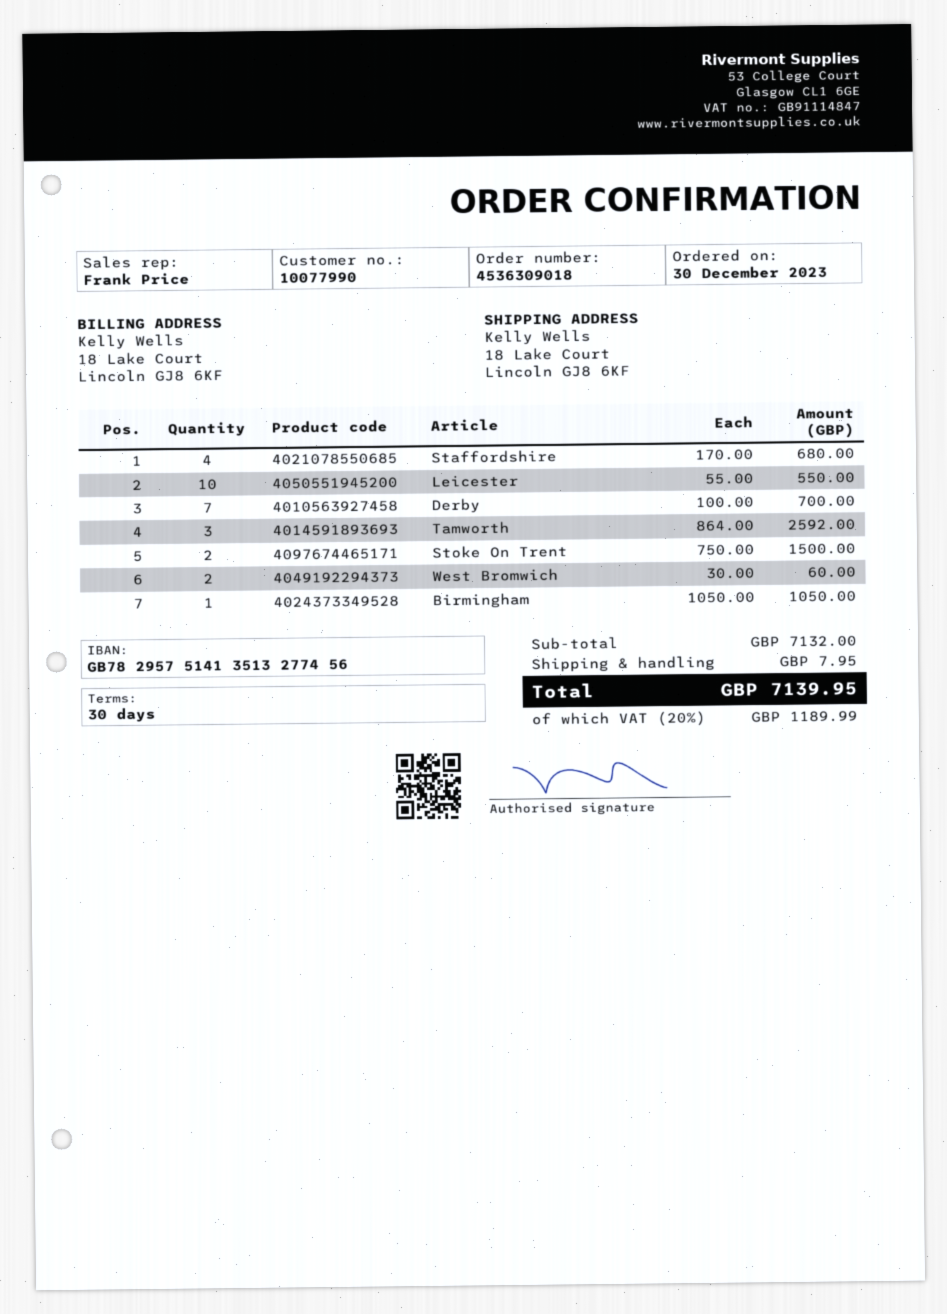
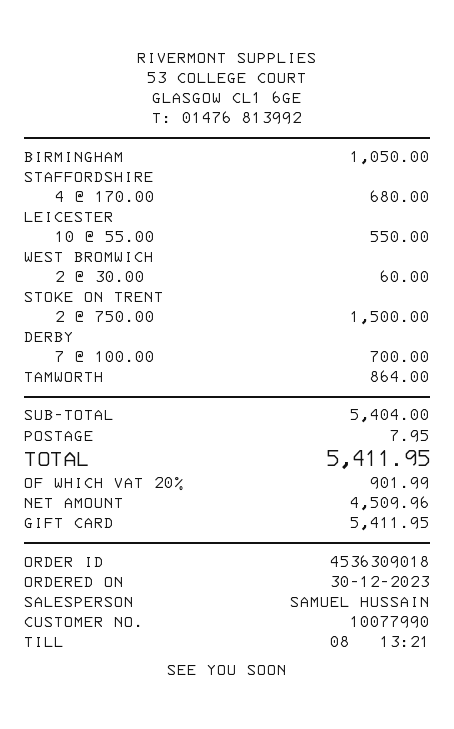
sales rep: Frank Price -> SAMUEL HUSSAIN
Tamworth: 3 x 864.00 = 2592.00 -> 1 x 864.00 = 864.00
subtotal: 7132.00 -> 5404.00
tax: 20% = 1189.99 -> 20% = 901.99
total: 7139.95 -> 5411.95

